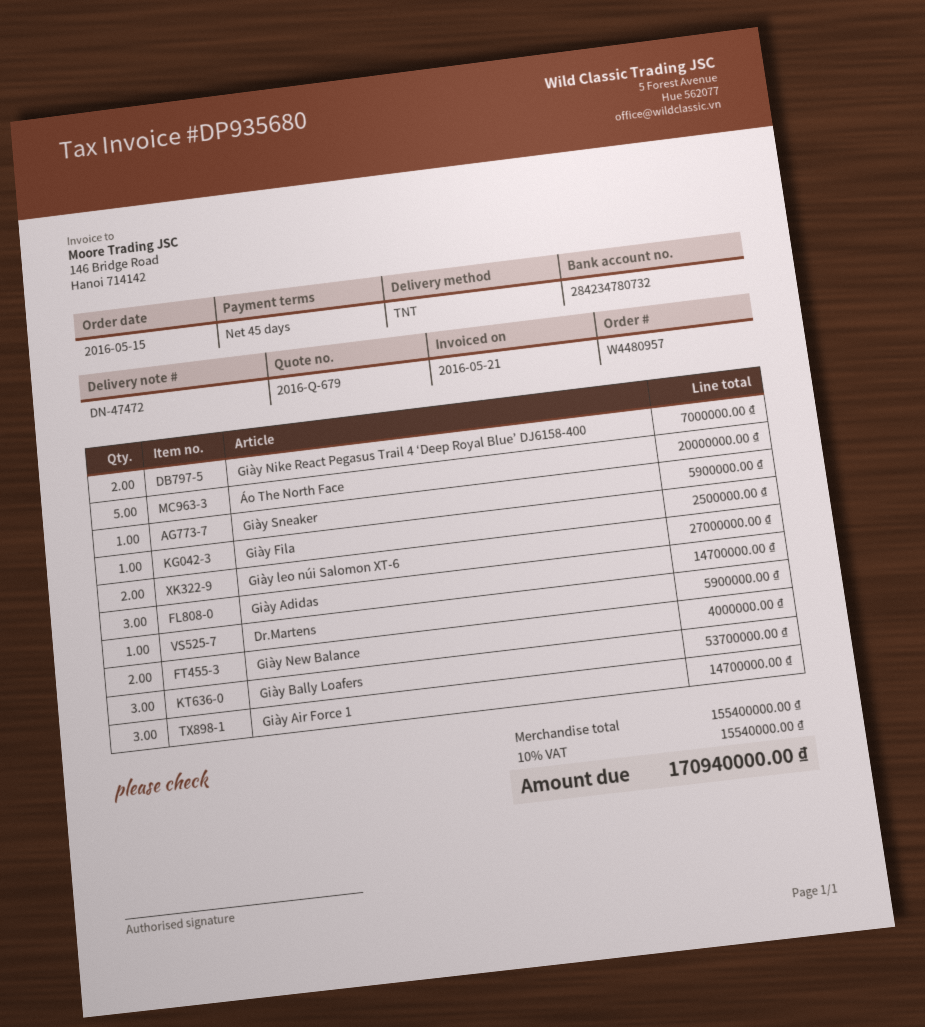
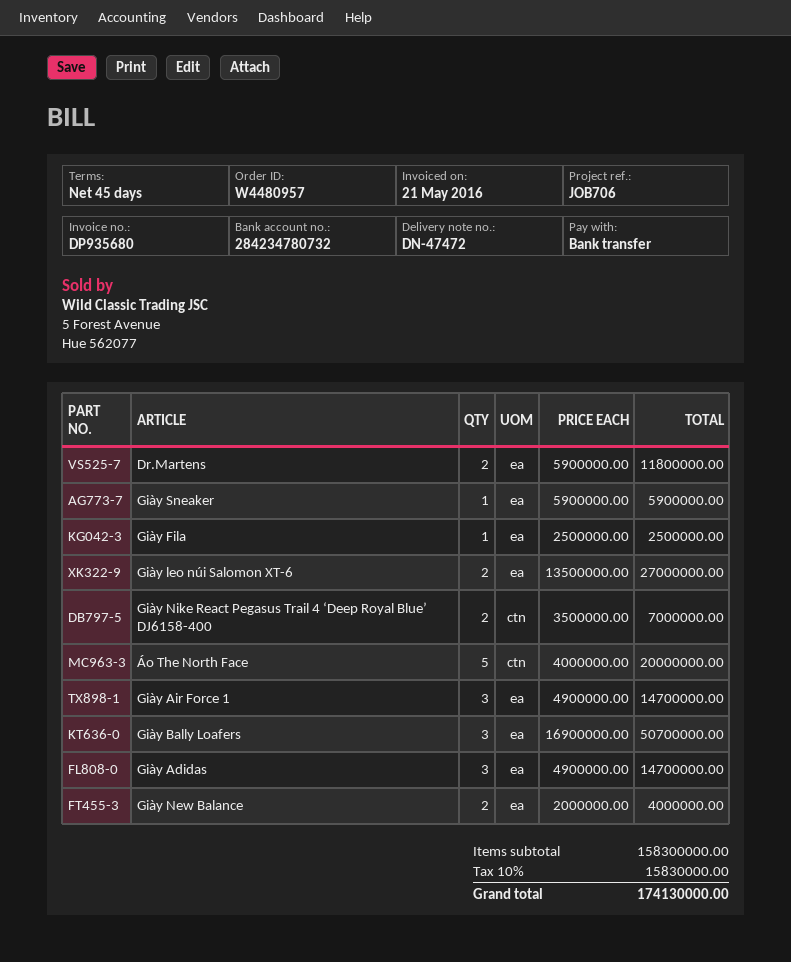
Dr.Martens: 1 for 5900000.00 -> 2 for 11800000.00
Giày Bally Loafers: 3 for 53700000.00 -> 3 for 50700000.00
subtotal: 155400000.00 -> 158300000.00
tax: 10% = 15540000.00 -> 10% = 15830000.00
total: 170940000.00 -> 174130000.00

